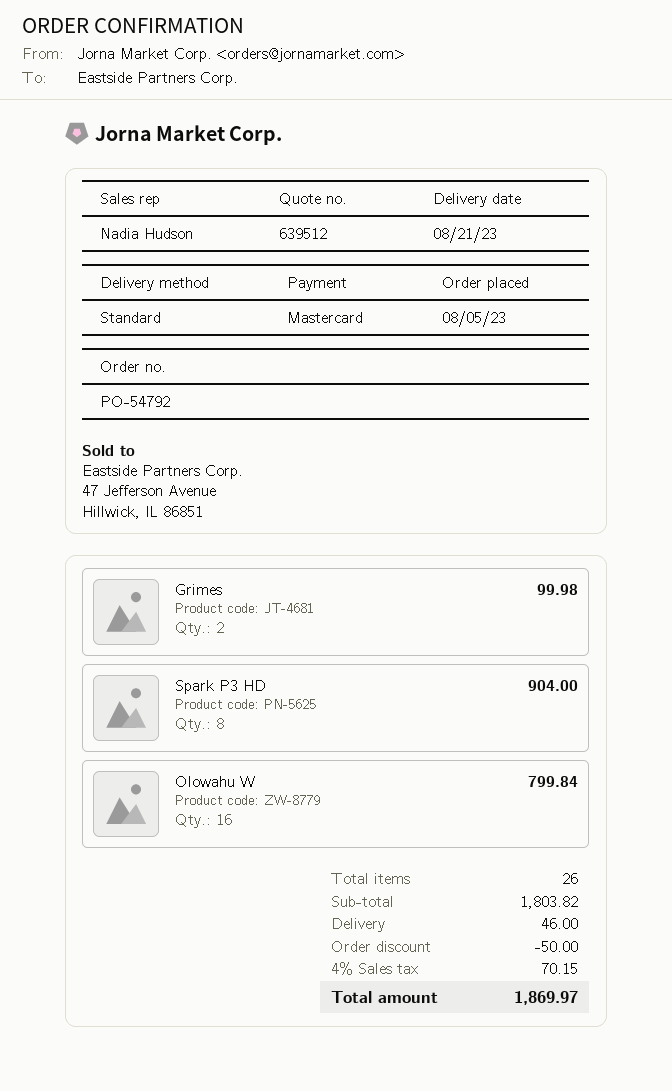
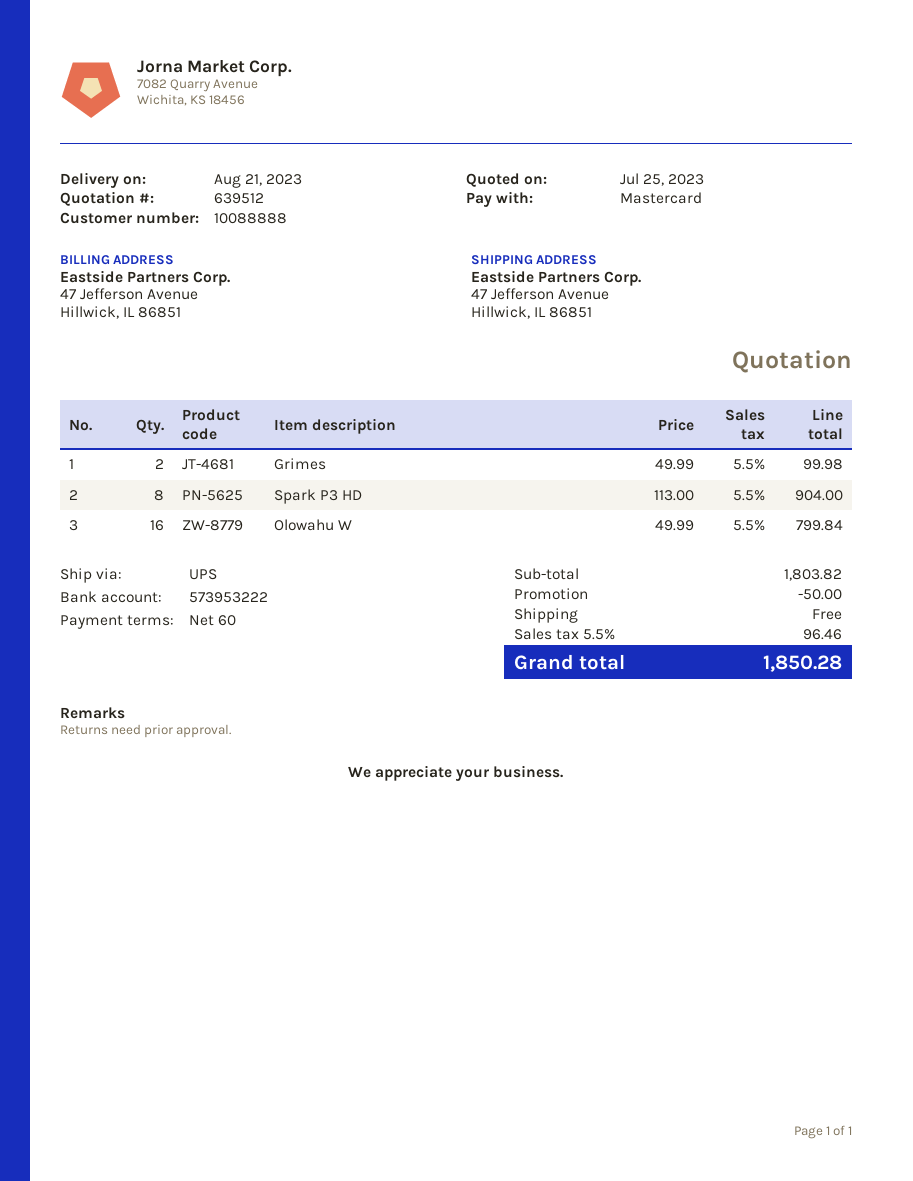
shipping method: standard -> UPS
shipping: 46.00 -> 0.00
tax: 4% = 70.15 -> 5.5% = 96.46
total: 1869.97 -> 1850.28

